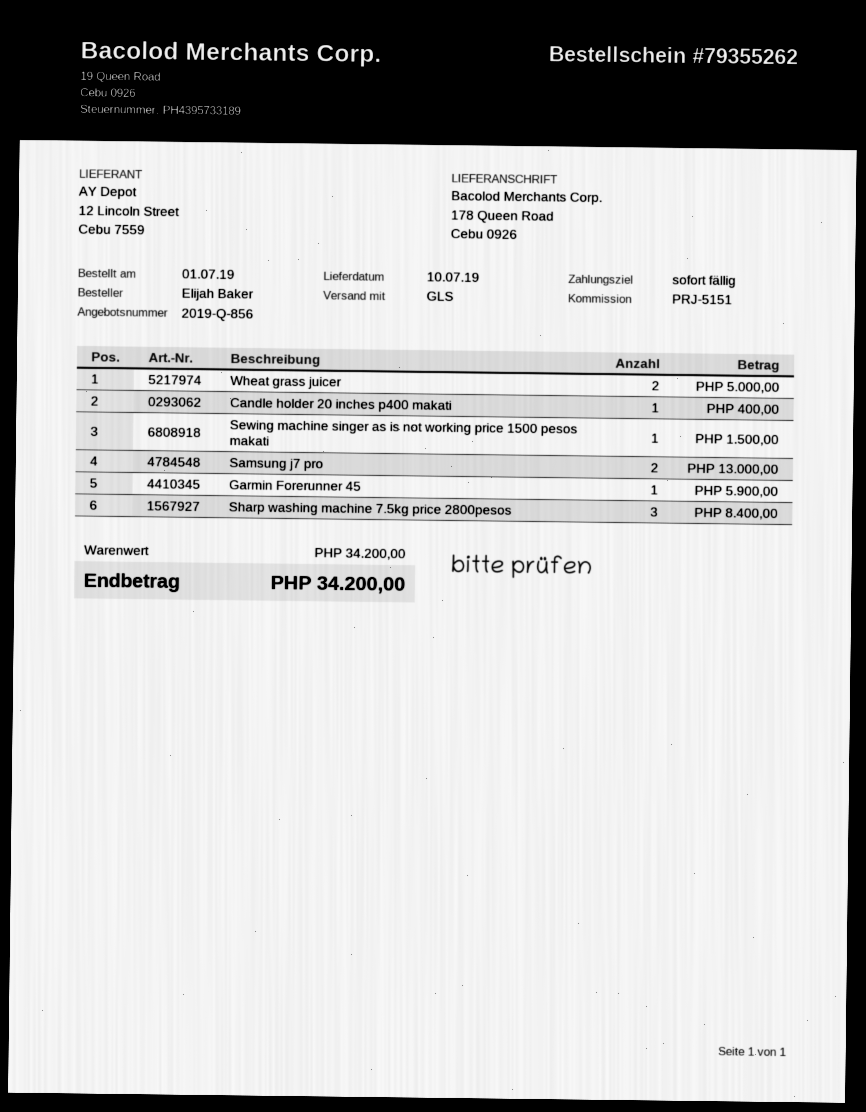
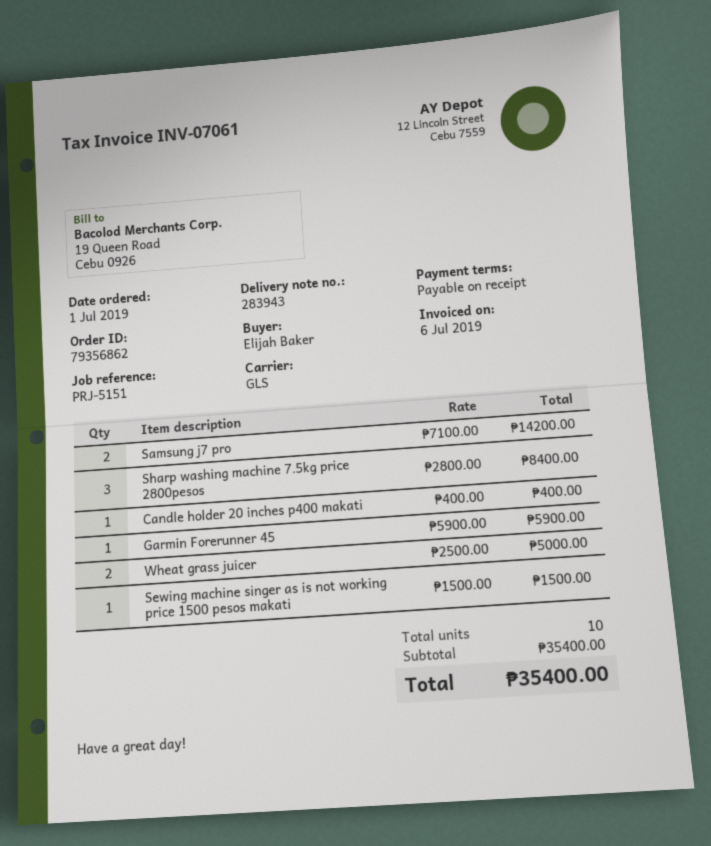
order number: 79355262 -> 79356862
Samsung j7 pro: 2 for 13000.00 -> 2 for 14200.00
subtotal: 34200.00 -> 35400.00
total: 34200.00 -> 35400.00

